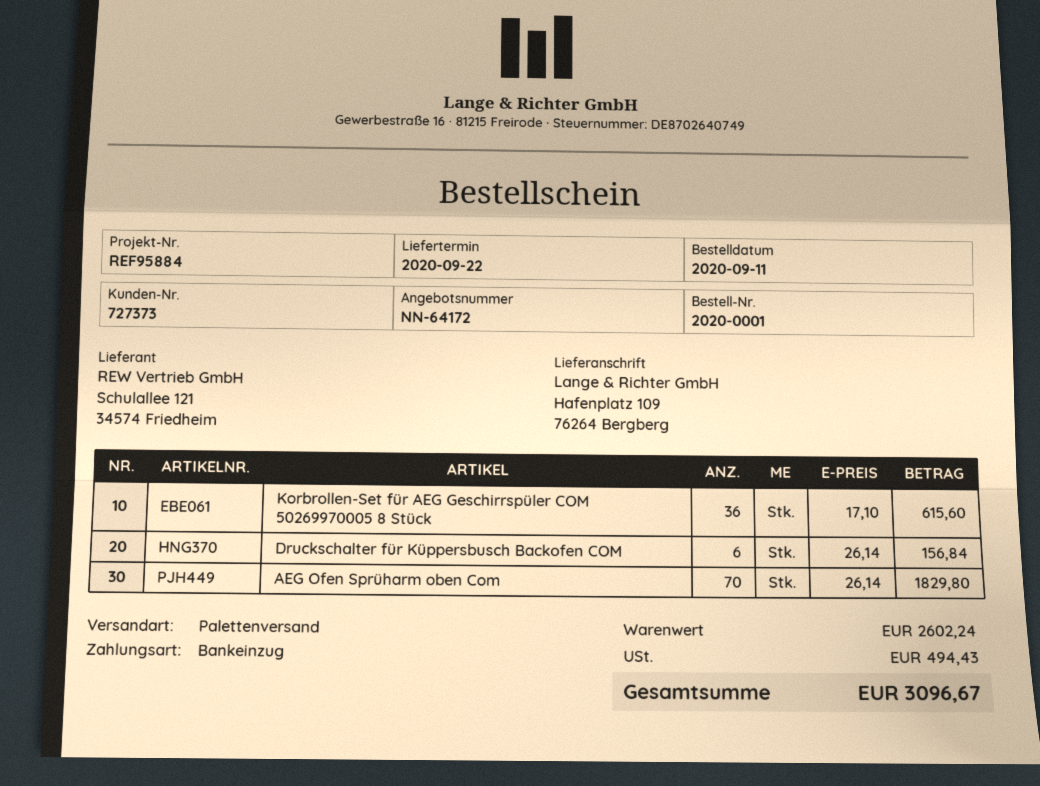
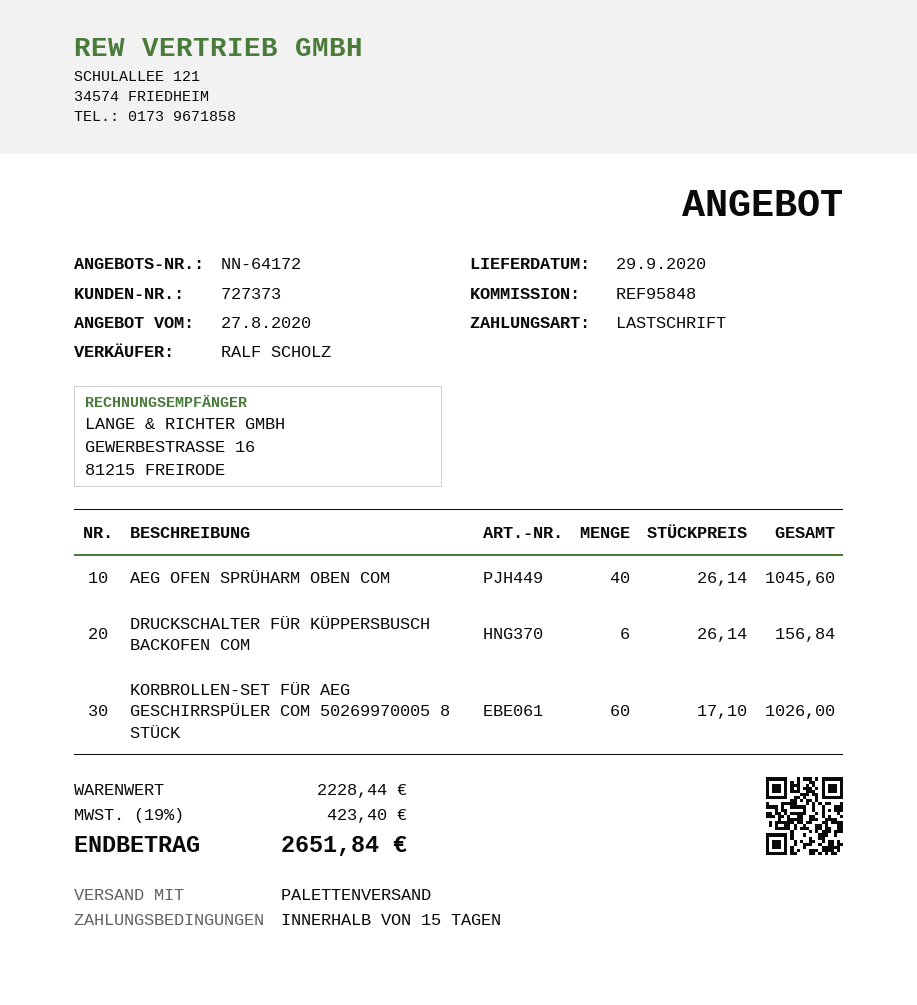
delivery date: 2020-09-22 -> 2020-09-29
reference: REF95884 -> REF95848
Korbrollen-Set für AEG Geschirrspüler COM 50269970005 8 Stück: 36 x 17.10 = 615.60 -> 60 x 17.10 = 1026.00
AEG Ofen Sprüharm oben Com: 70 x 26.14 = 1829.80 -> 40 x 26.14 = 1045.60
subtotal: 2602.24 -> 2228.44
tax: 494.43 -> 423.40
total: 3096.67 -> 2651.84

